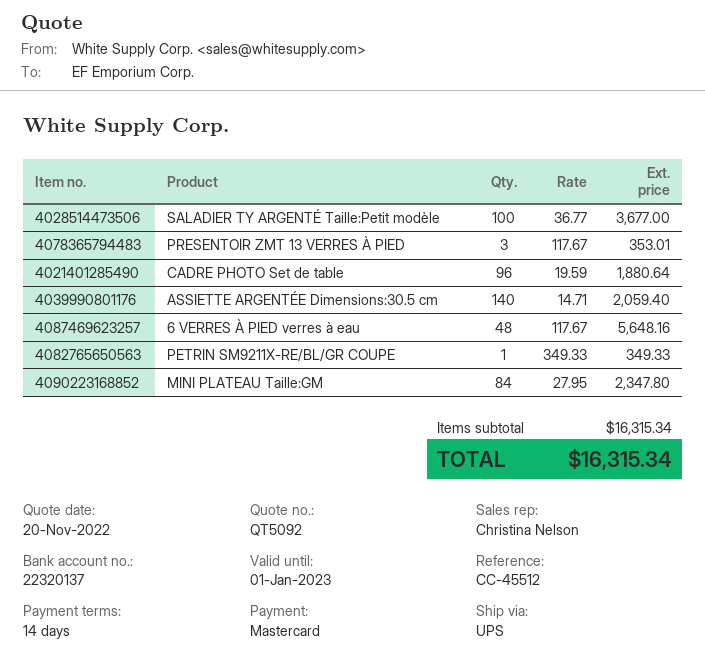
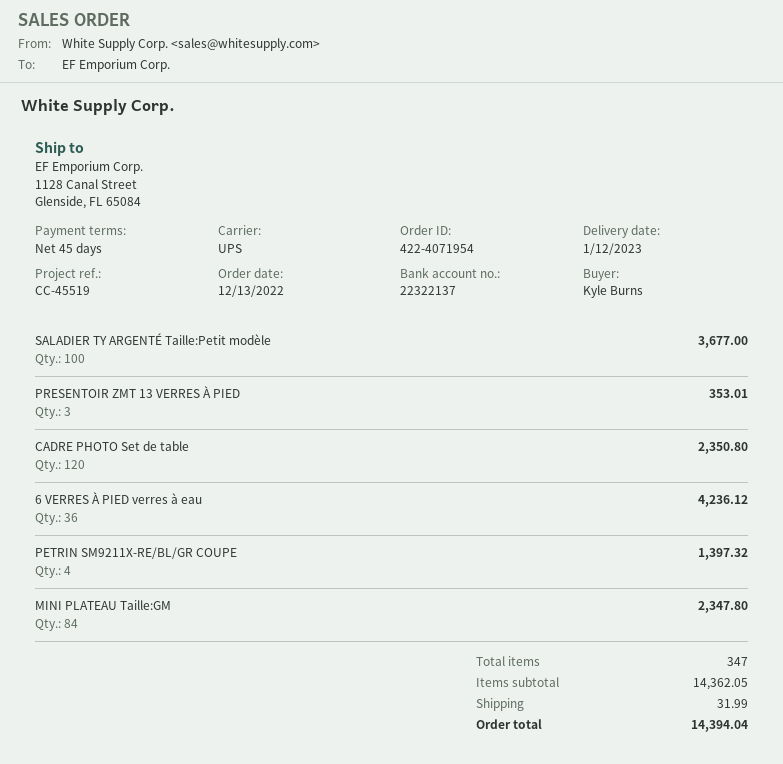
payment terms: 14 days -> 45 days
reference: CC-45512 -> CC-45519
bank account: 22320137 -> 22322137
CADRE PHOTO Set de table: 96 for 1880.64 -> 120 for 2350.80
ASSIETTE ARGENTÉE Dimensions:30.5 cm: 140 for 2059.40 -> none
6 VERRES À PIED verres à eau: 48 for 5648.16 -> 36 for 4236.12
PETRIN SM9211X-RE/BL/GR COUPE: 1 for 349.33 -> 4 for 1397.32
subtotal: 16315.34 -> 14362.05
shipping: none -> 31.99
total: 16315.34 -> 14394.04

